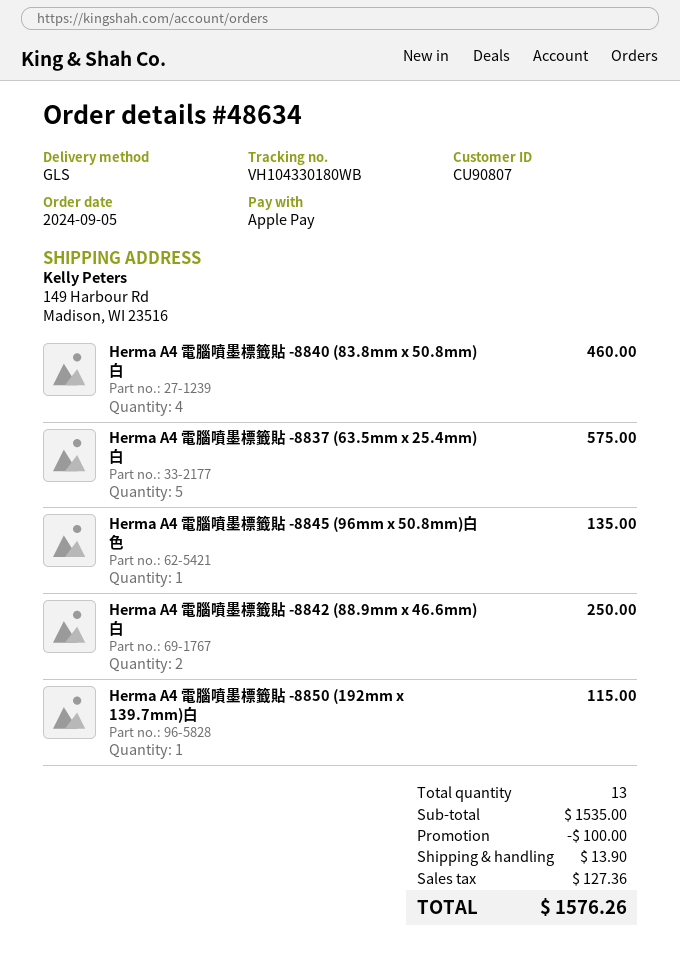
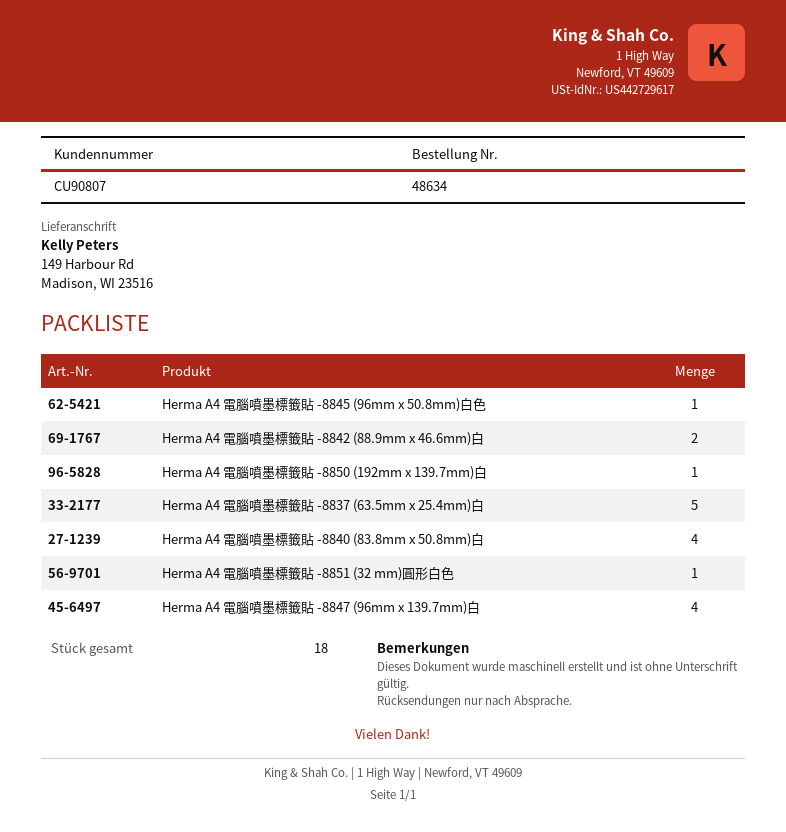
Herma A4 電腦噴墨標籤貼 -8851 (32 mm)圓形白色: none -> 1
Herma A4 電腦噴墨標籤貼 -8847 (96mm x 139.7mm)白: none -> 4
total quantity: 13 -> 18

